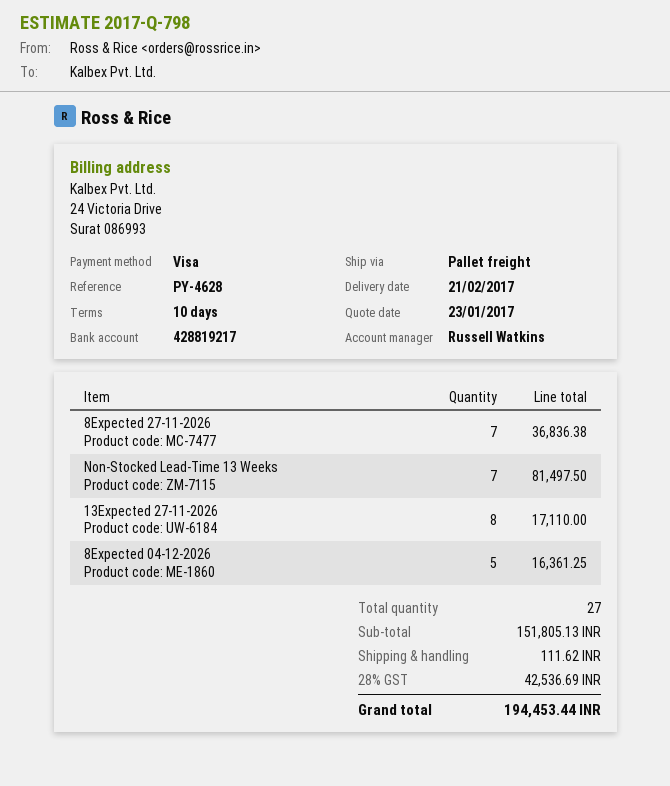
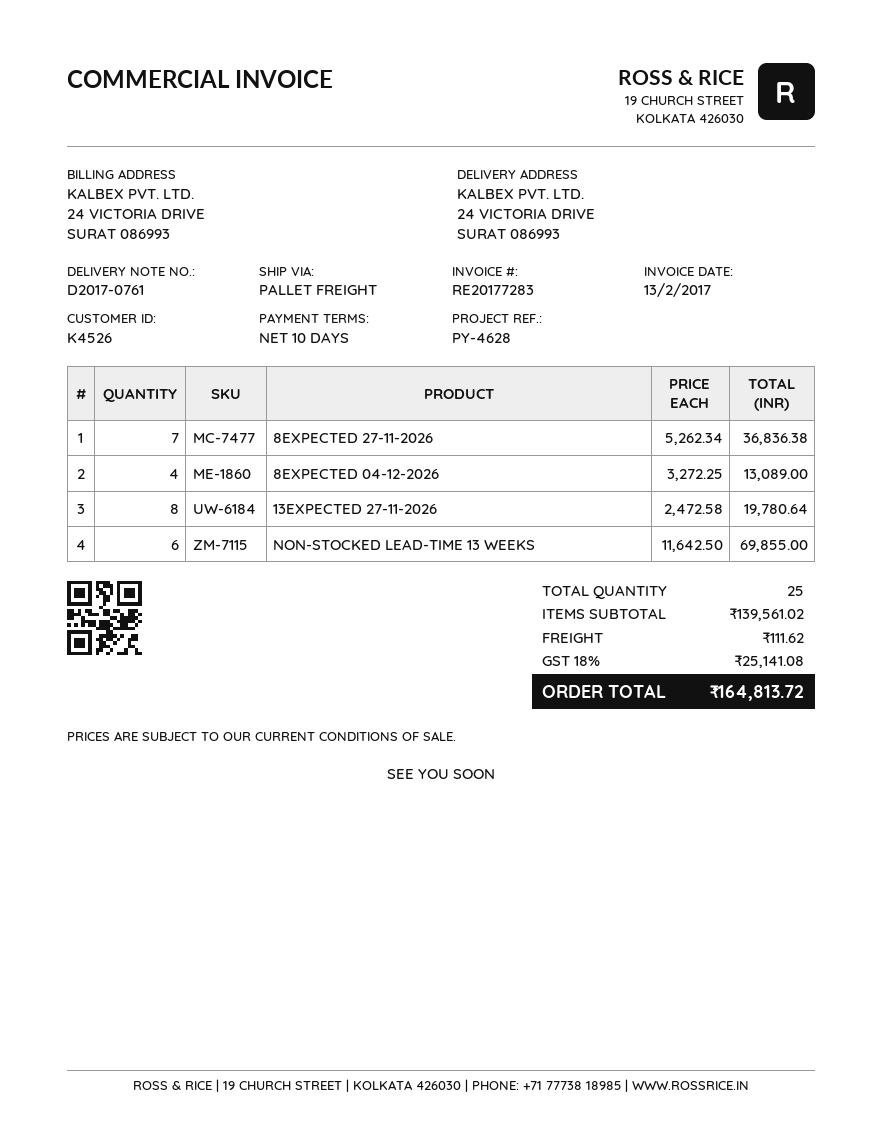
Non-Stocked Lead-Time 13 Weeks: 7 for 81497.50 -> 6 for 69855.00
13Expected 27-11-2026: 8 for 17110.00 -> 8 for 19780.64
8Expected 04-12-2026: 5 for 16361.25 -> 4 for 13089.00
total quantity: 27 -> 25
subtotal: 151805.13 -> 139561.02
tax: 28% = 42536.69 -> 18% = 25141.08
total: 194453.44 -> 164813.72

